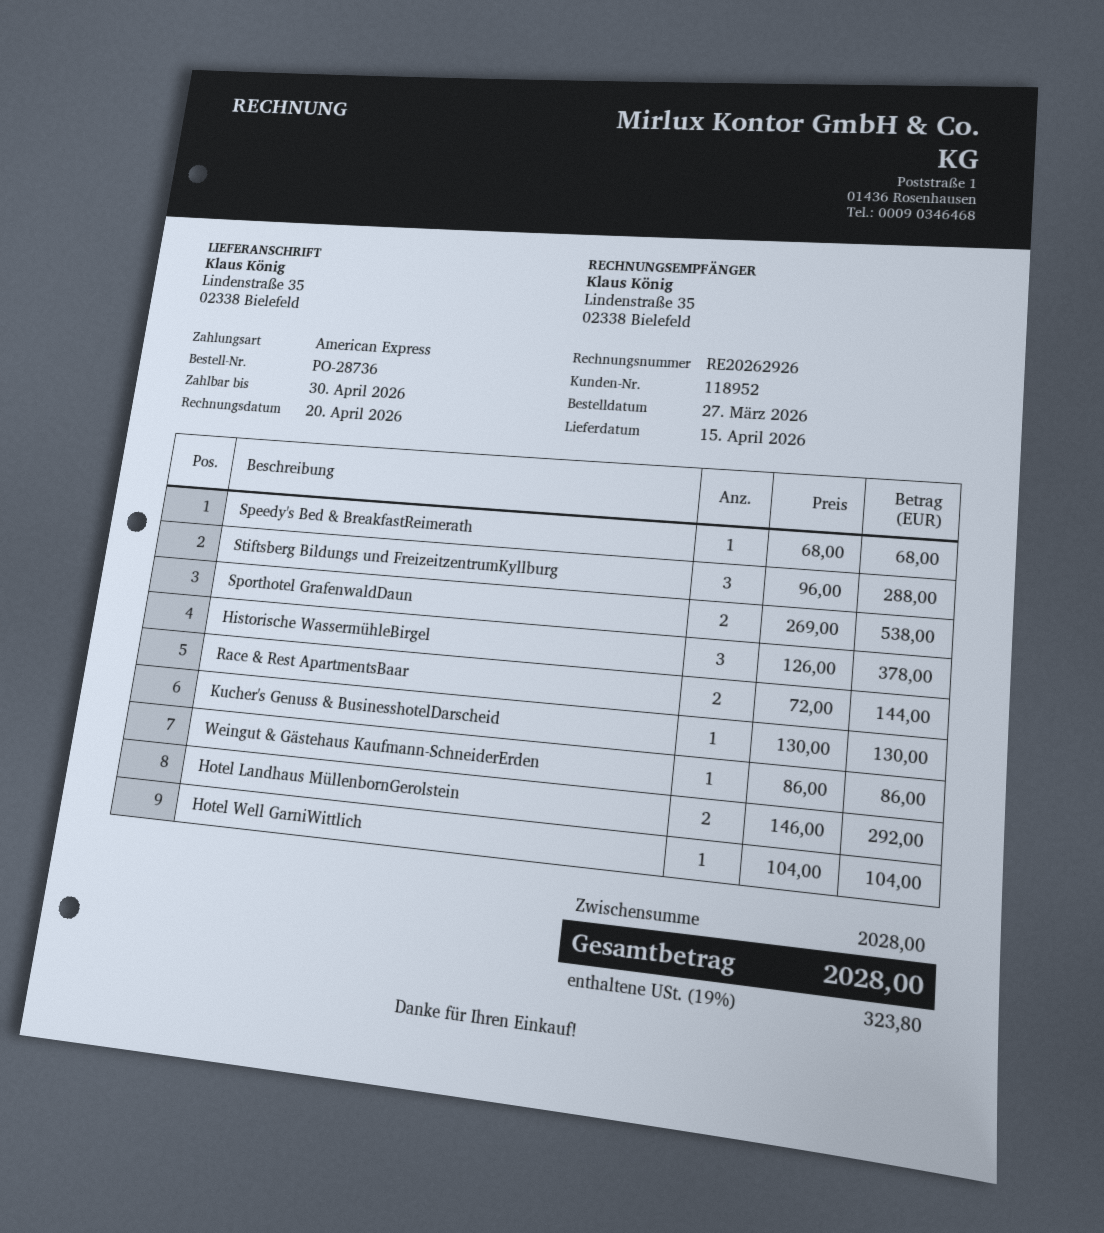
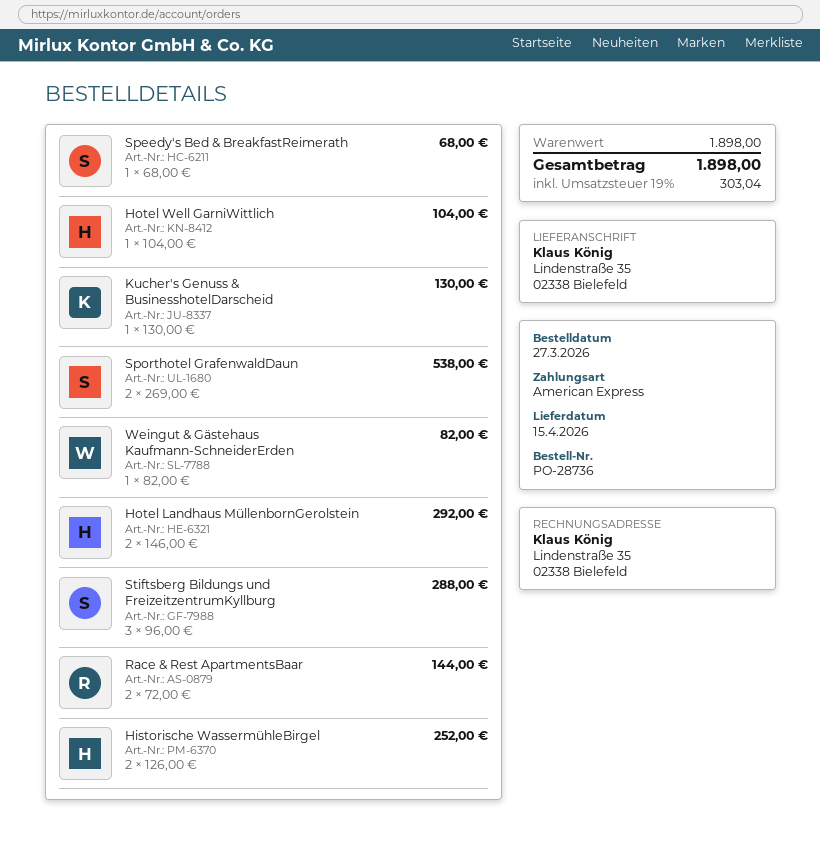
Historische WassermühleBirgel: 3 x 126.00 = 378.00 -> 2 x 126.00 = 252.00
Weingut & Gästehaus Kaufmann-SchneiderErden: 1 x 86.00 = 86.00 -> 1 x 82.00 = 82.00
subtotal: 2028.00 -> 1898.00
tax: 19% = 323.80 -> 19% = 303.04
total: 2028.00 -> 1898.00

